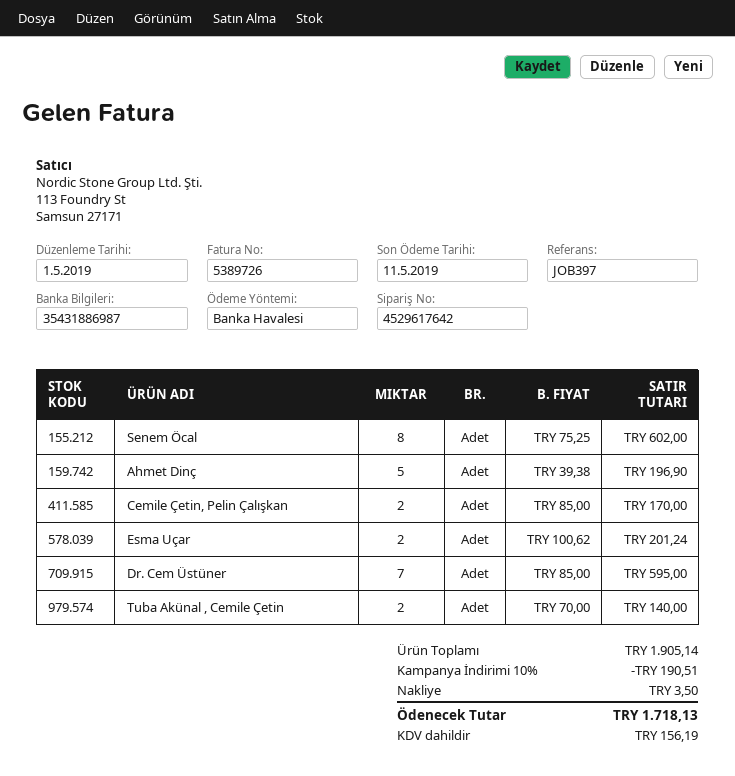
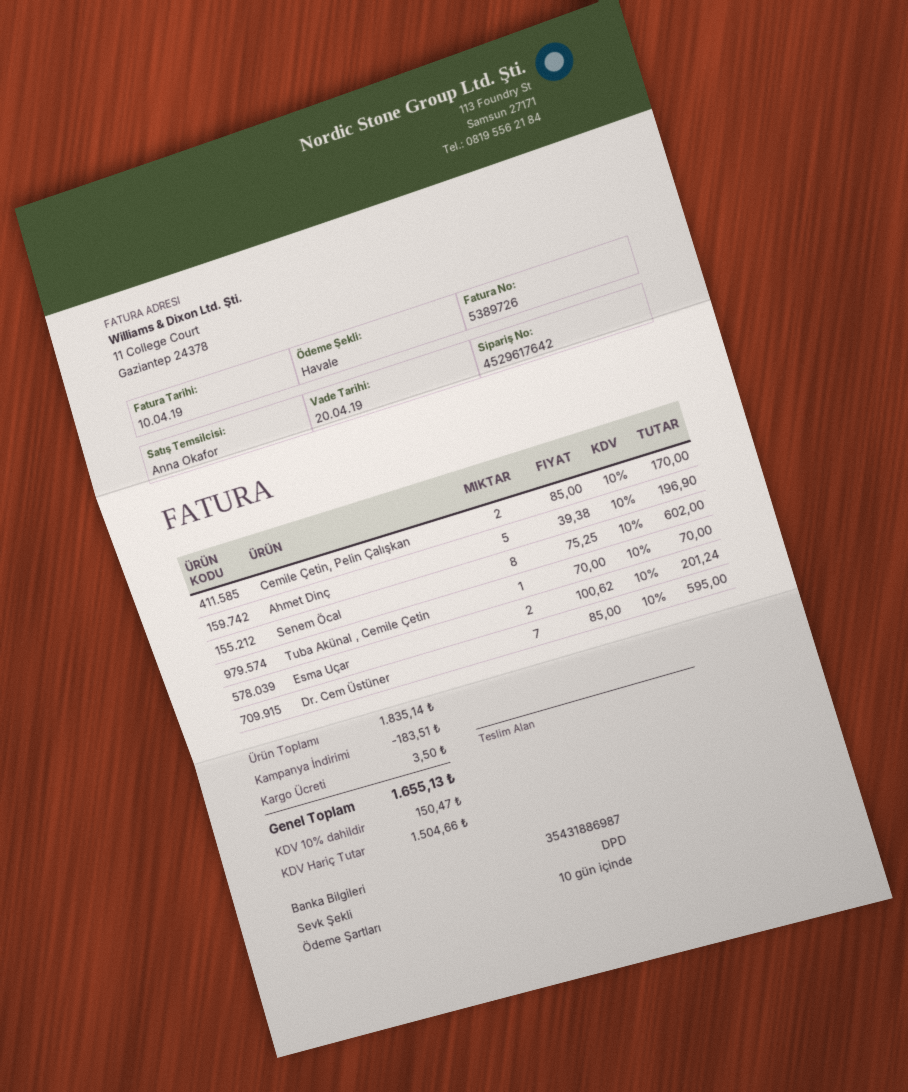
invoice date: 2019-05-01 -> 2019-04-10
due date: 2019-05-11 -> 2019-04-20
Tuba Akünal , Cemile Çetin: 2 x 70.00 = 140.00 -> 1 x 70.00 = 70.00
subtotal: 1905.14 -> 1835.14
discount: 190.51 -> 183.51
tax: 156.19 -> 150.47
total: 1718.13 -> 1655.13

